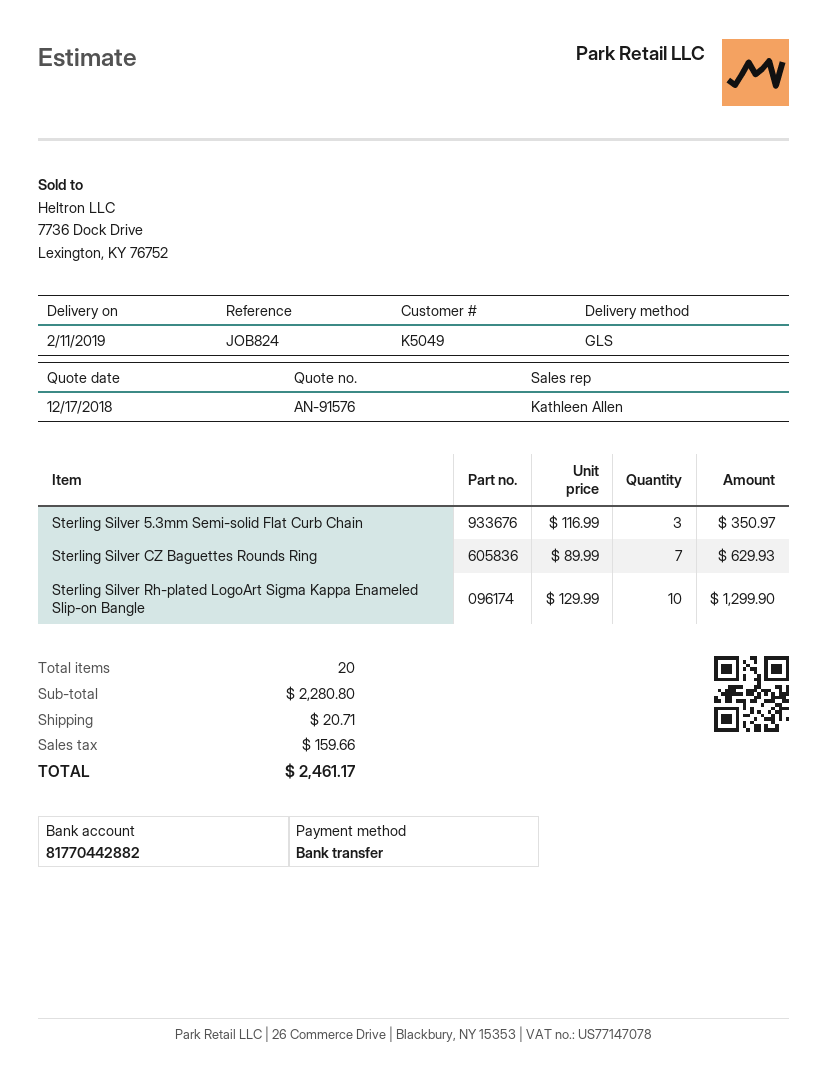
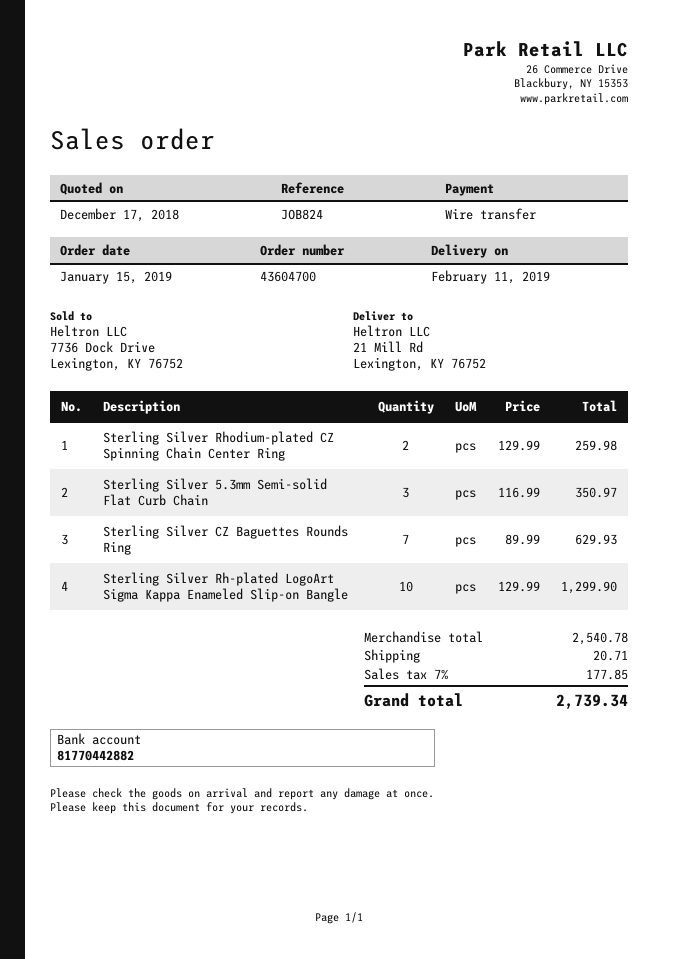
Sterling Silver Rhodium-plated CZ Spinning Chain Center Ring: none -> 2 x 129.99 = 259.98
subtotal: 2280.80 -> 2540.78
tax: 159.66 -> 177.85
total: 2461.17 -> 2739.34

